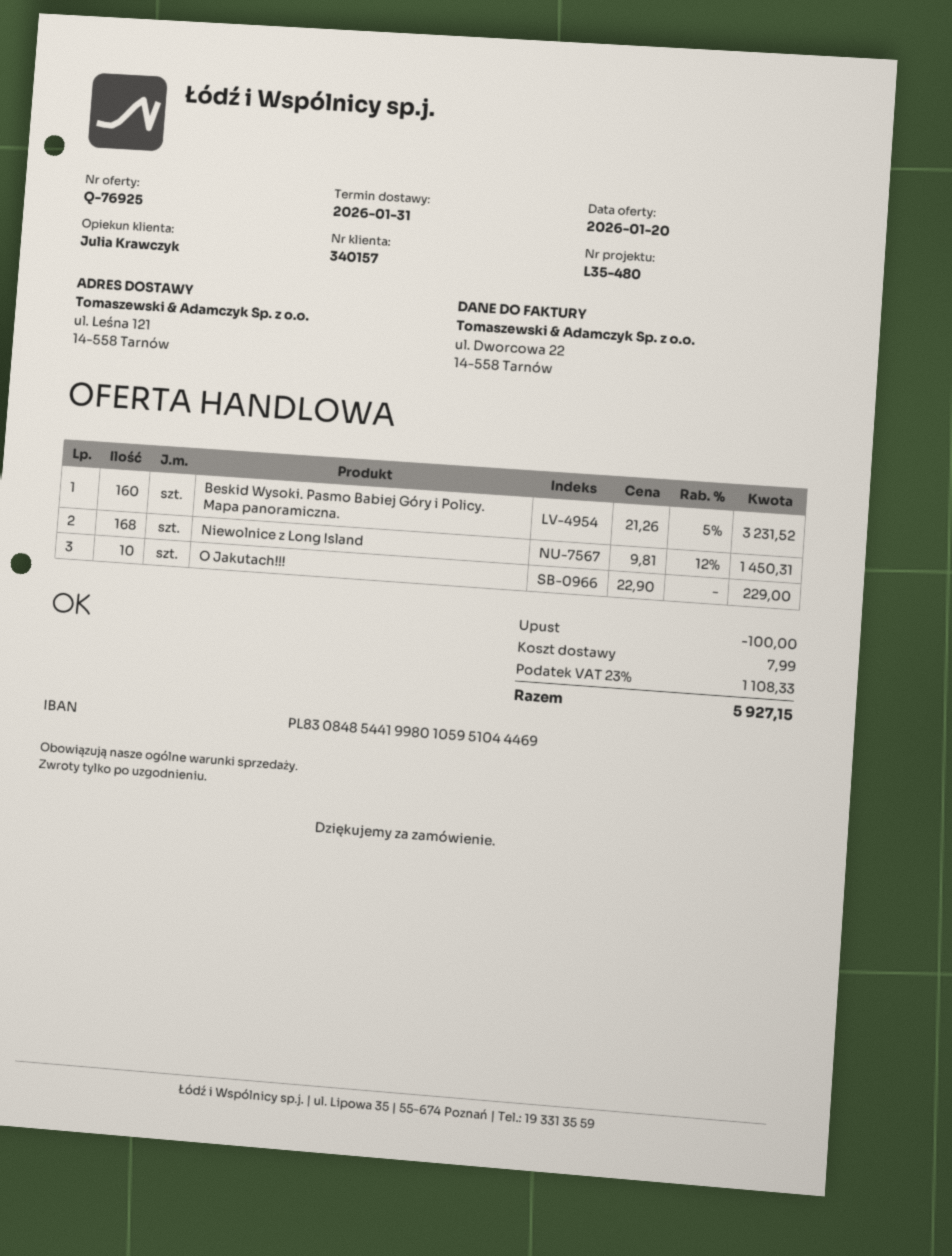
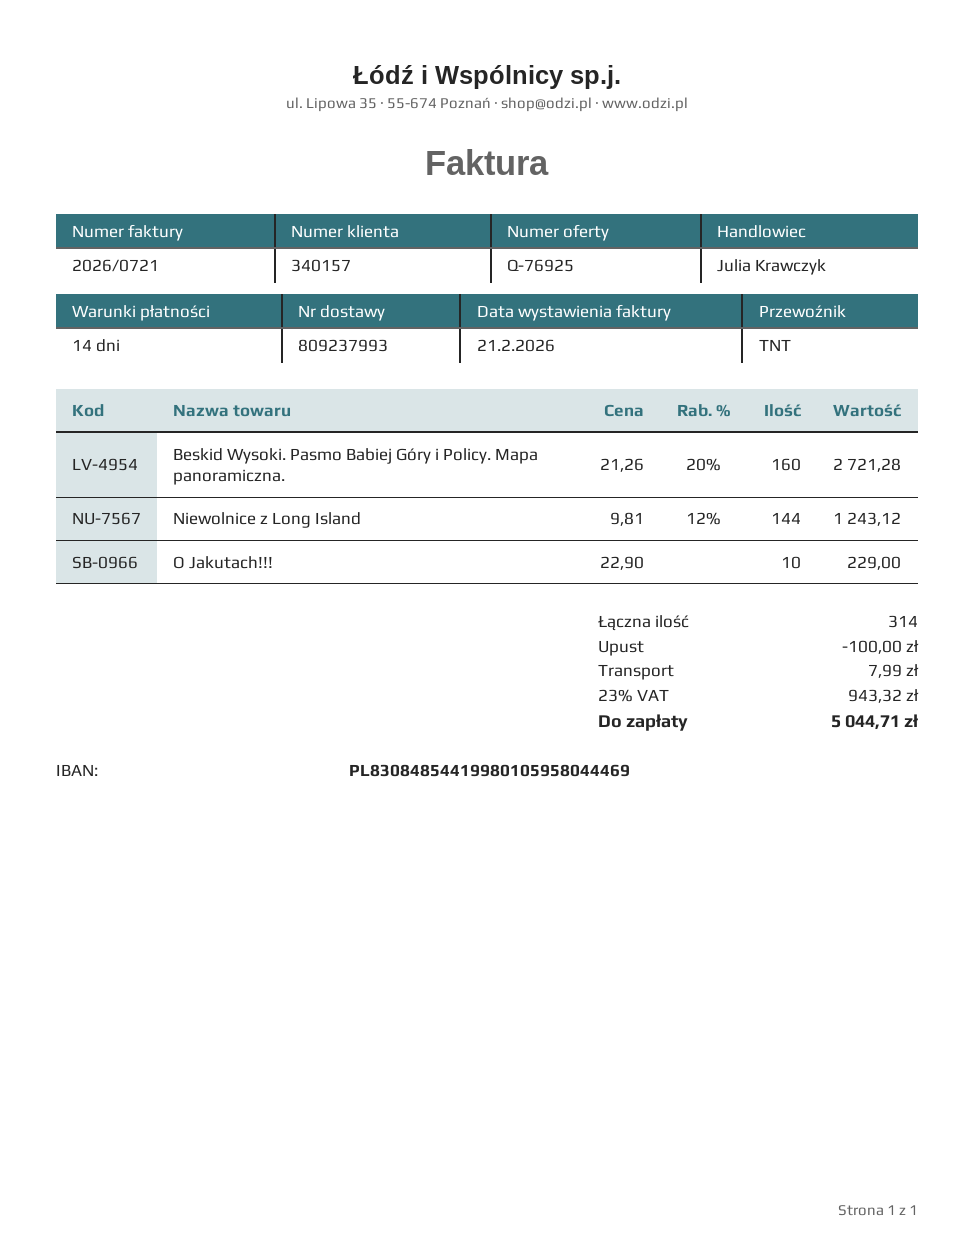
bank account: PL83084854419980105951044469 -> PL83084854419980105958044469
Beskid Wysoki. Pasmo Babiej Góry i Policy. Mapa panoramiczna.: 160 x 21.26 - 5% = 3231.52 -> 160 x 21.26 - 20% = 2721.28
Niewolnice z Long Island: 168 x 9.81 - 12% = 1450.31 -> 144 x 9.81 - 12% = 1243.12
tax: 23% = 1108.33 -> 23% = 943.32
total: 5927.15 -> 5044.71

